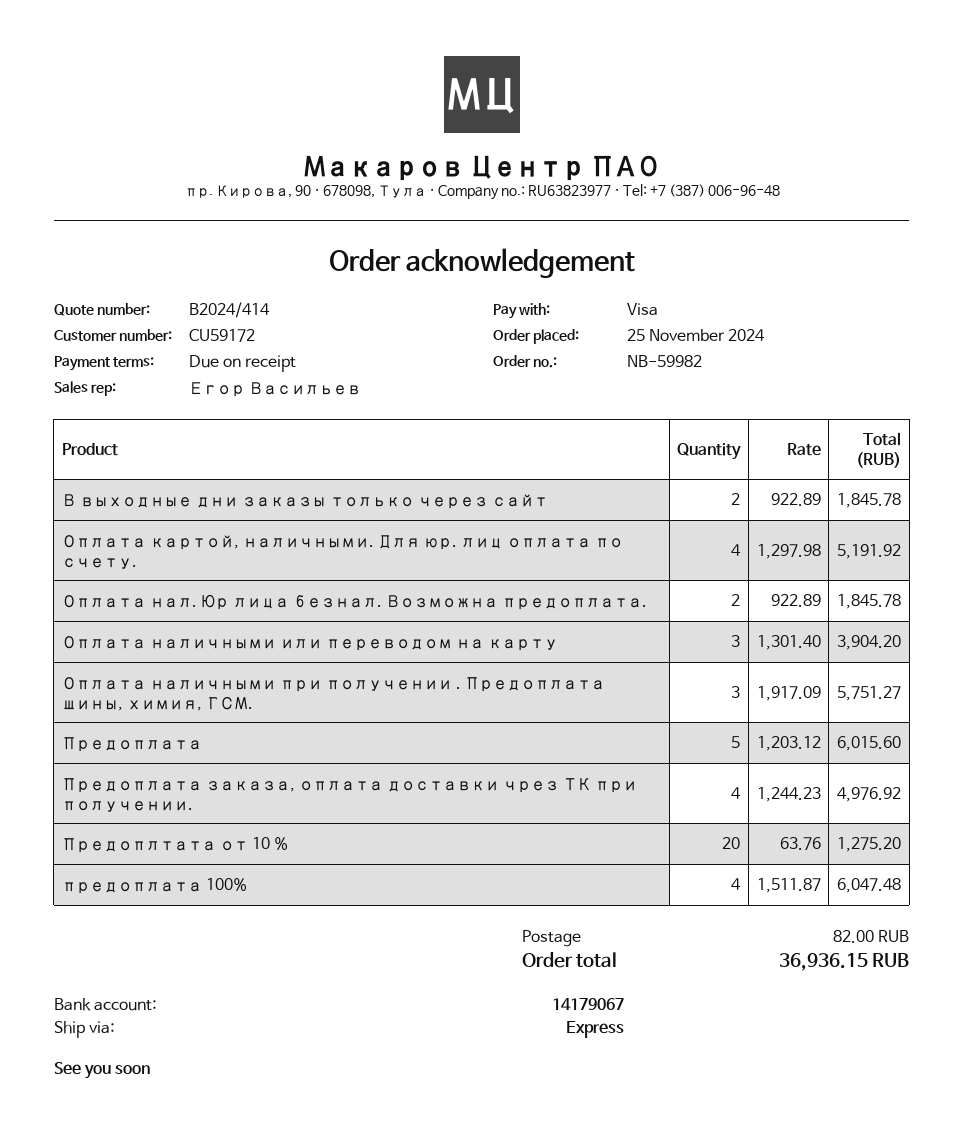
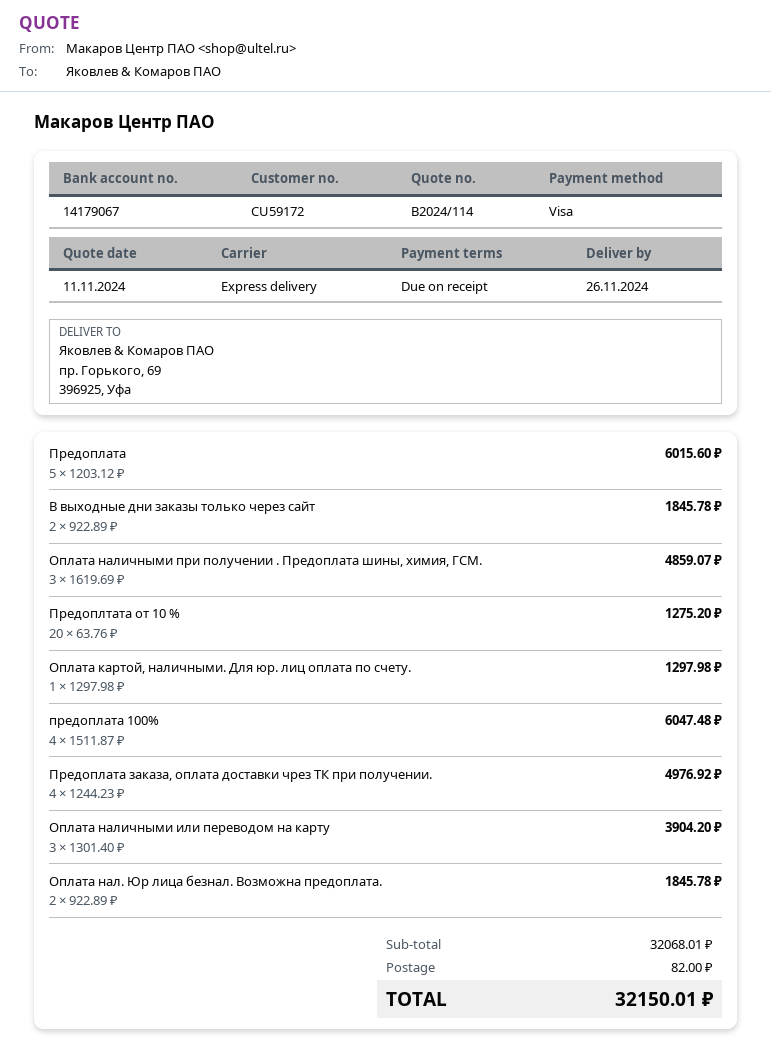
quote number: B2024/414 -> B2024/114
Оплата картой, наличными. Для юр. лиц оплата по счету.: 4 x 1297.98 = 5191.92 -> 1 x 1297.98 = 1297.98
Оплата наличными при получении . Предоплата шины, химия, ГСМ.: 3 x 1917.09 = 5751.27 -> 3 x 1619.69 = 4859.07
total: 36936.15 -> 32150.01

